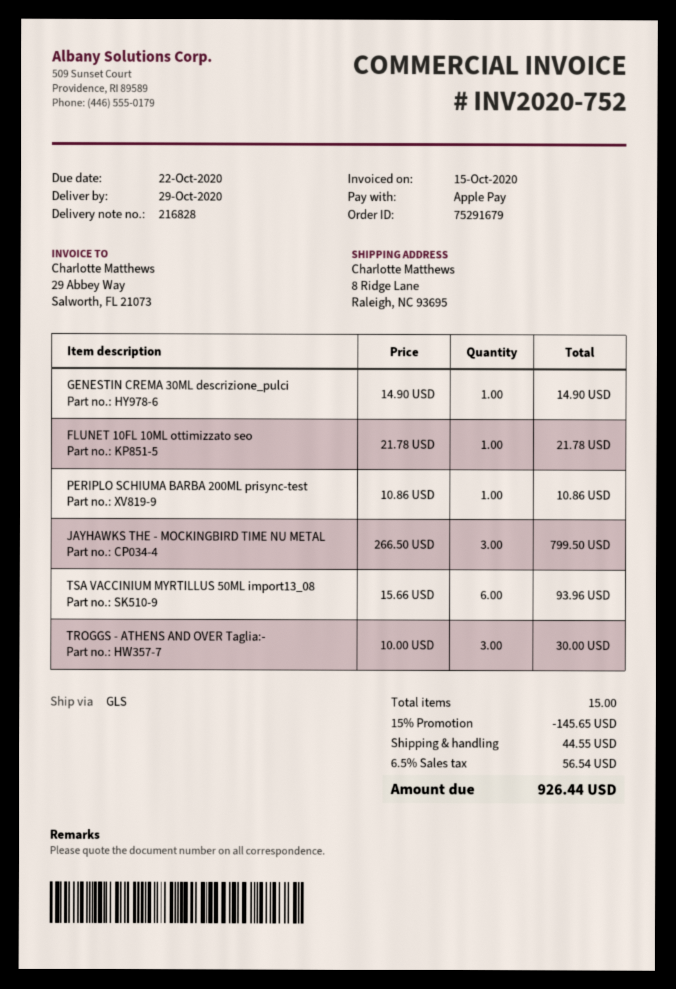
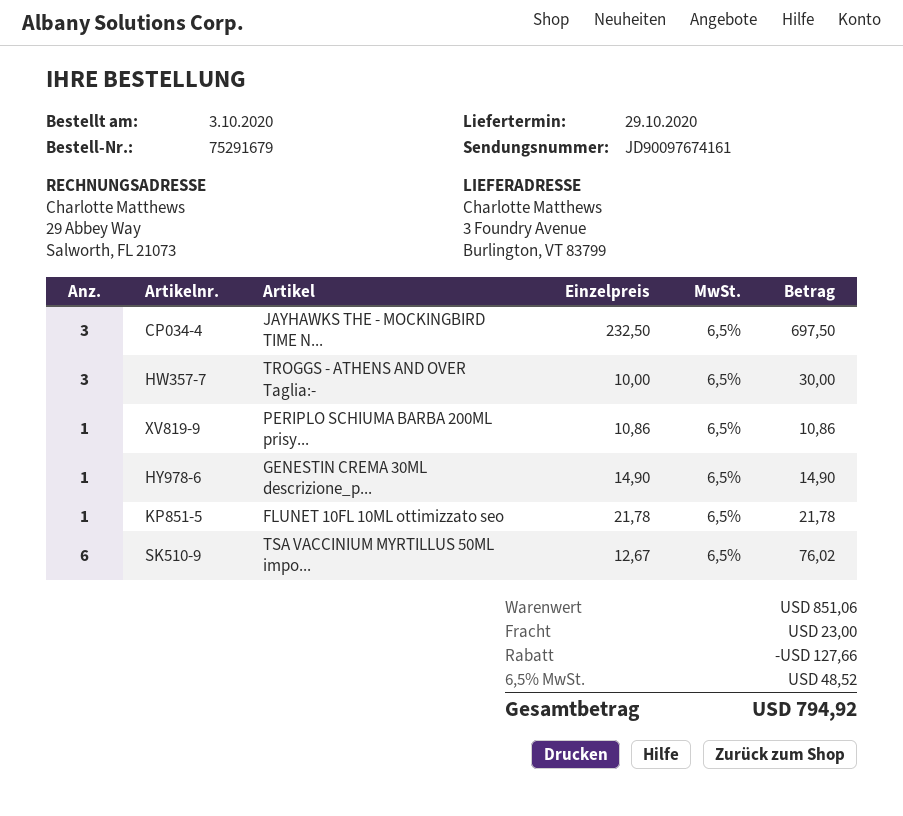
ship to: 8 Ridge Lane, Raleigh, NC 93695 -> 3 Foundry Avenue, Burlington, VT 83799
JAYHAWKS THE - MOCKINGBIRD TIME NU METAL: 3 x 266.50 = 799.50 -> 3 x 232.50 = 697.50
TSA VACCINIUM MYRTILLUS 50ML import13_08: 6 x 15.66 = 93.96 -> 6 x 12.67 = 76.02
discount: 145.65 -> 127.66
shipping: 44.55 -> 23.00
tax: 6.5% = 56.54 -> 6.5% = 48.52
total: 926.44 -> 794.92

